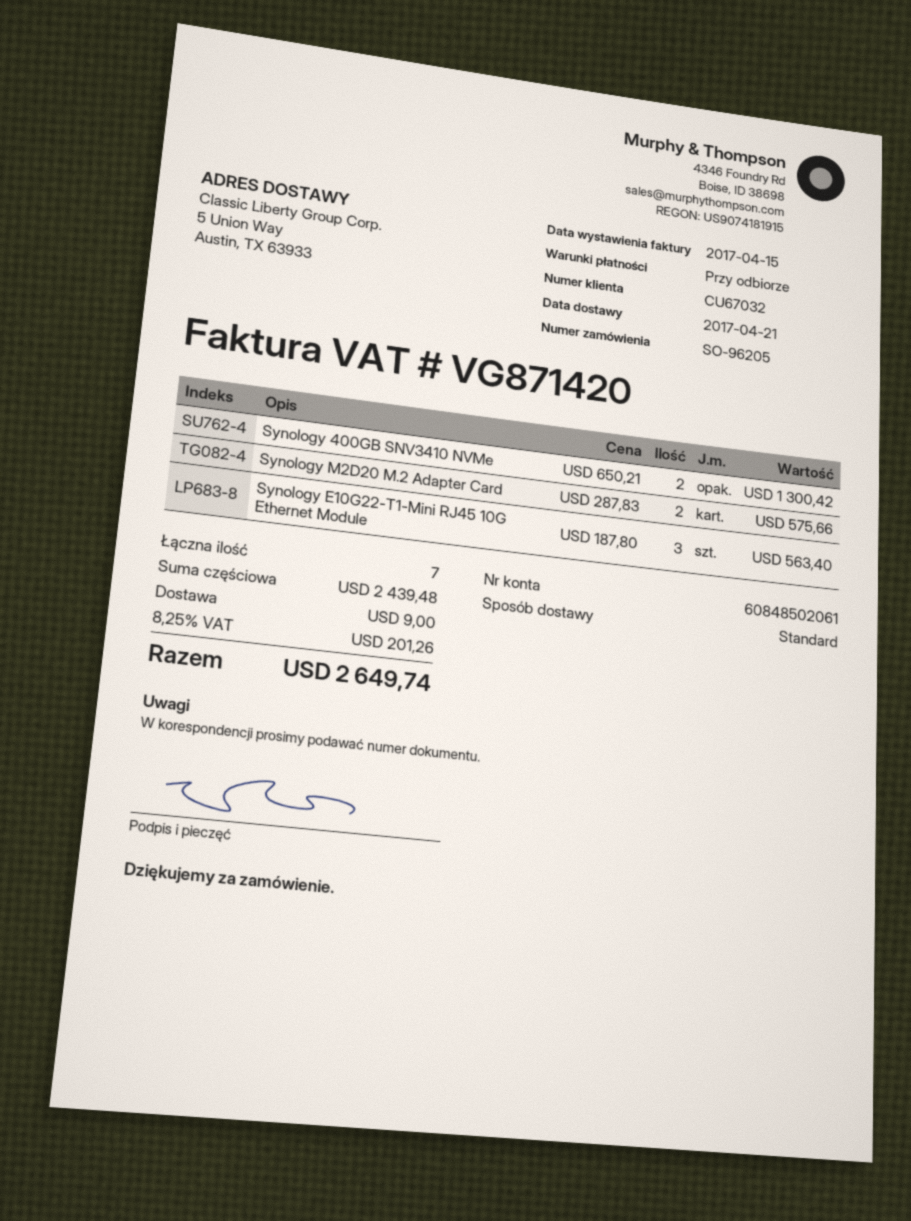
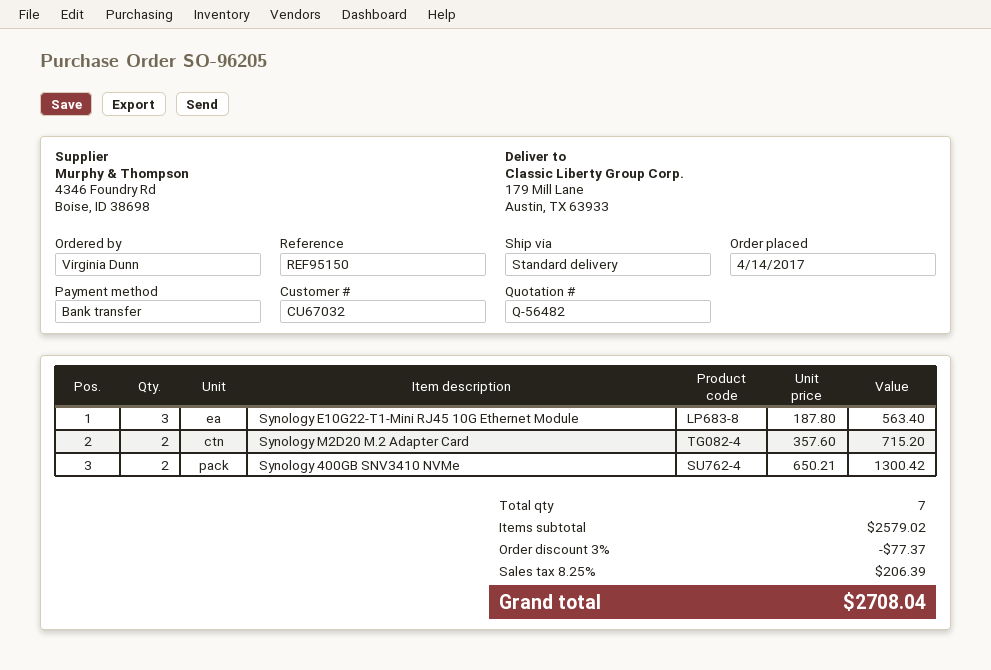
ship to: 5 Union Way, Austin, TX 63933 -> 179 Mill Lane, Austin, TX 63933
Synology M2D20 M.2 Adapter Card: 2 x 287.83 = 575.66 -> 2 x 357.60 = 715.20
subtotal: 2439.48 -> 2579.02
discount: none -> 3% = 77.37
shipping: 9.00 -> none
tax: 8.25% = 201.26 -> 8.25% = 206.39
total: 2649.74 -> 2708.04

